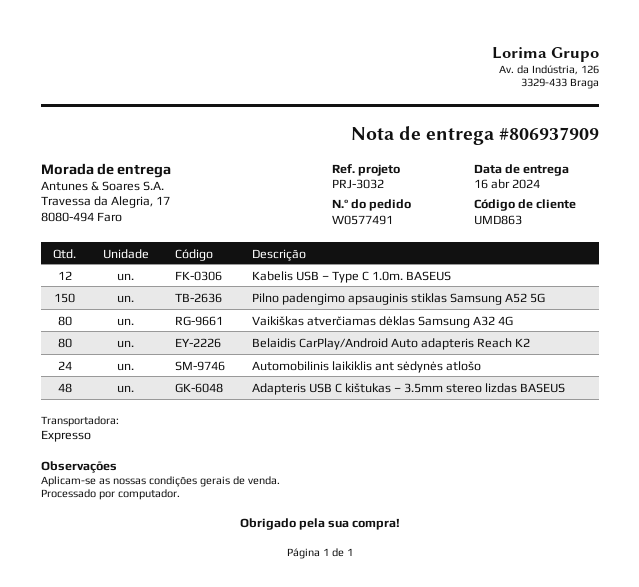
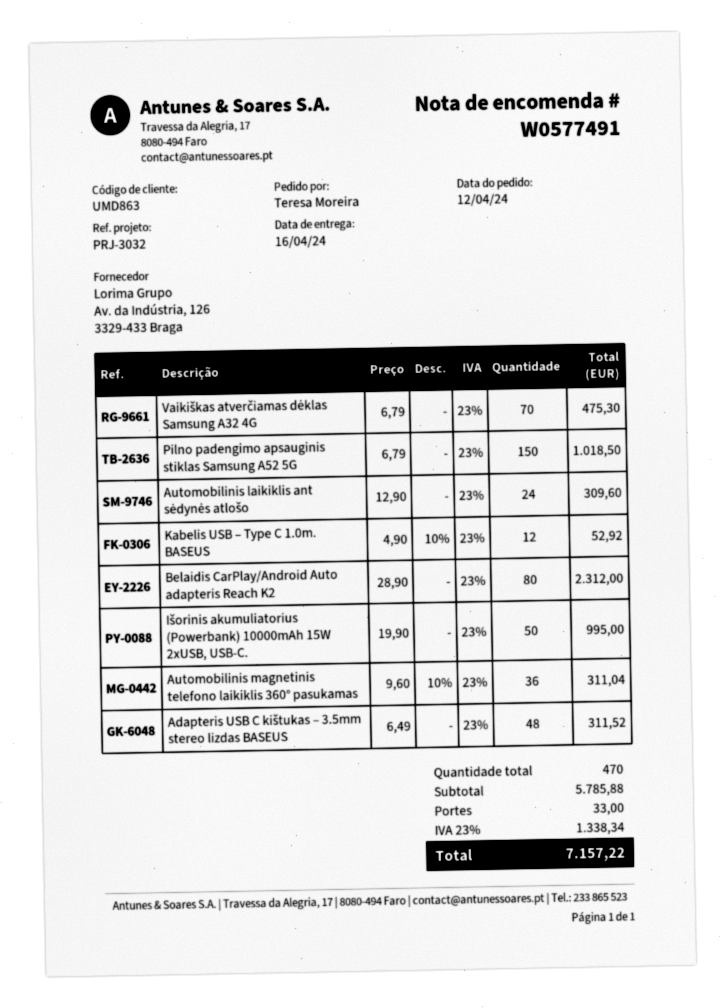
Vaikiškas atverčiamas dėklas Samsung A32 4G: 80 -> 70
Išorinis akumuliatorius (Powerbank) 10000mAh 15W 2xUSB, USB-C.: none -> 50
Automobilinis magnetinis telefono laikiklis 360° pasukamas: none -> 36

